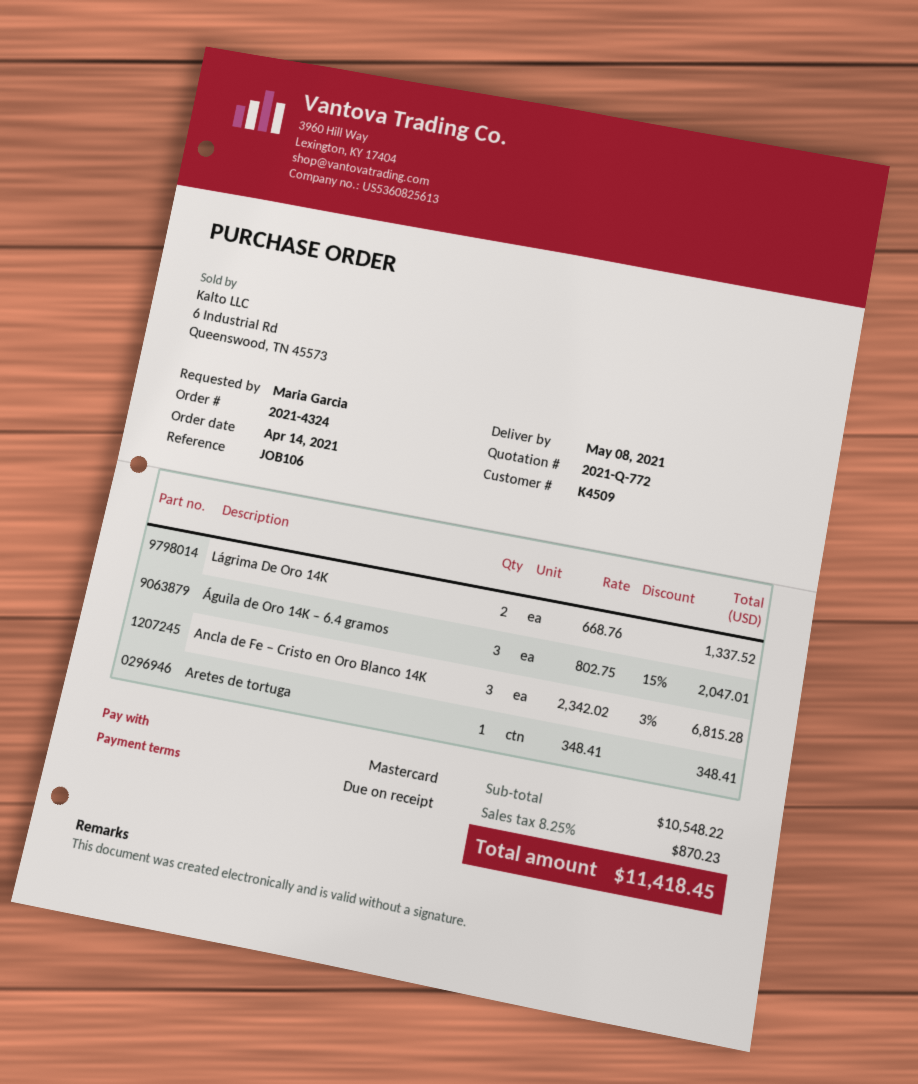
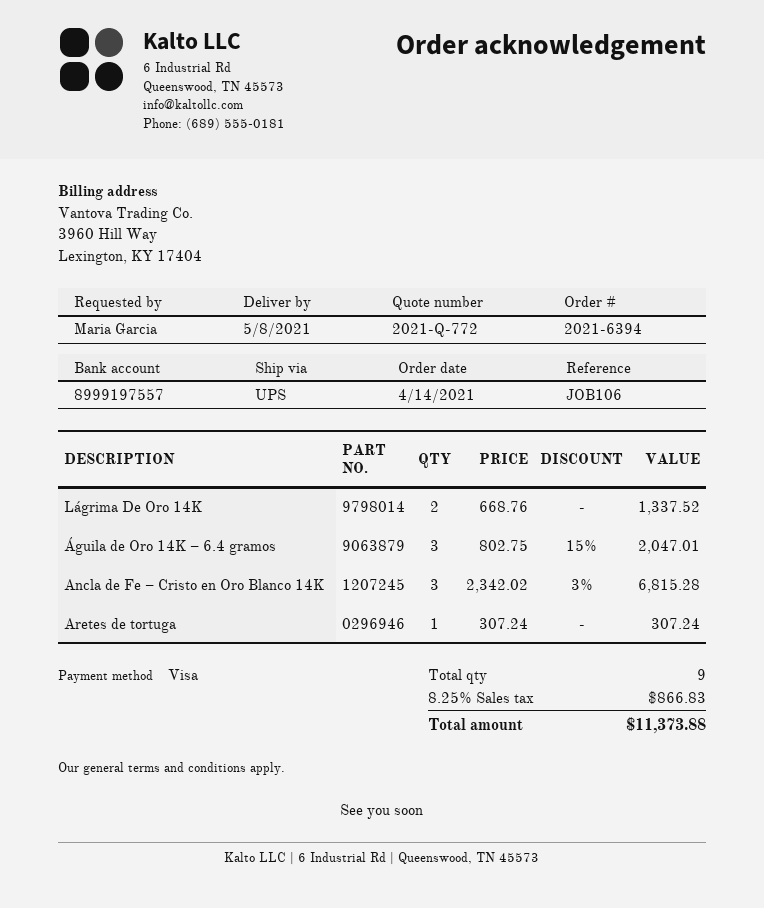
order number: 2021-4324 -> 2021-6394
payment method: Mastercard -> Visa
Aretes de tortuga: 1 x 348.41 = 348.41 -> 1 x 307.24 = 307.24
tax: 8.25% = 870.23 -> 8.25% = 866.83
total: 11418.45 -> 11373.88

